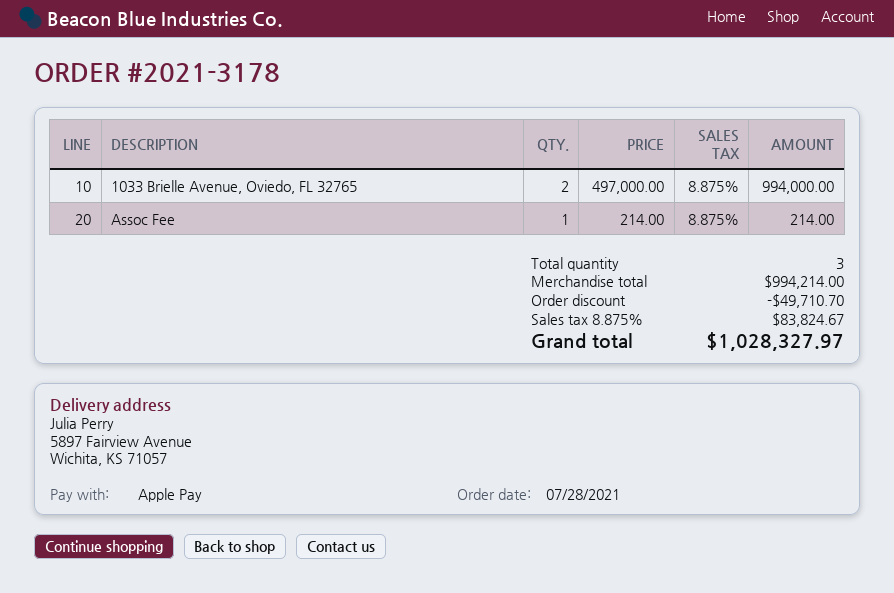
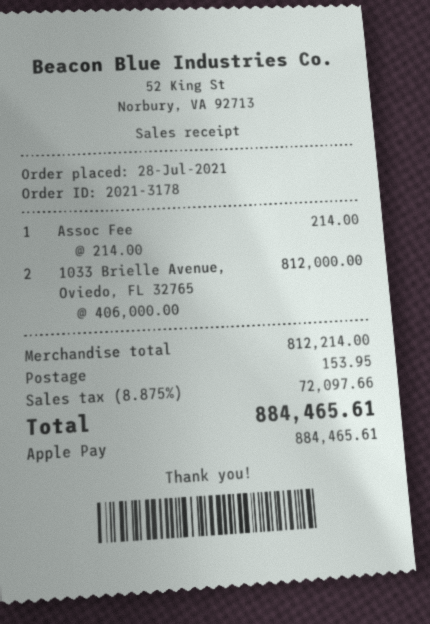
1033 Brielle Avenue, Oviedo, FL 32765: 2 x 497000.00 = 994000.00 -> 2 x 406000.00 = 812000.00
subtotal: 994214.00 -> 812214.00
discount: 49710.70 -> none
shipping: none -> 153.95
tax: 8.875% = 83824.67 -> 8.875% = 72097.66
total: 1028327.97 -> 884465.61

